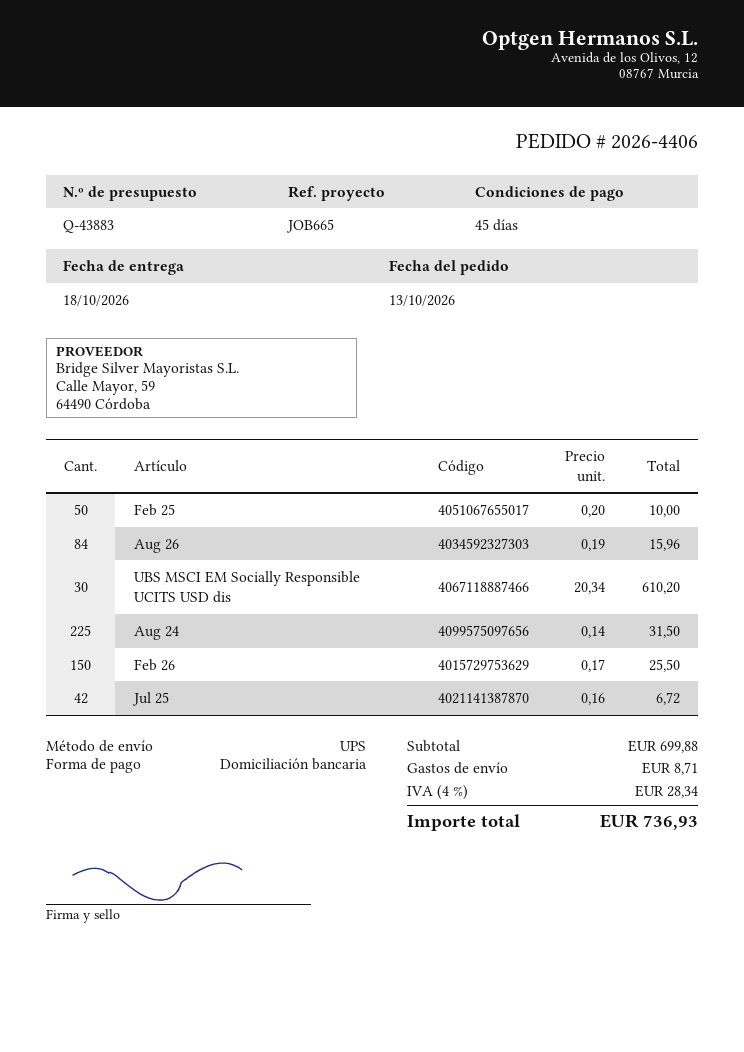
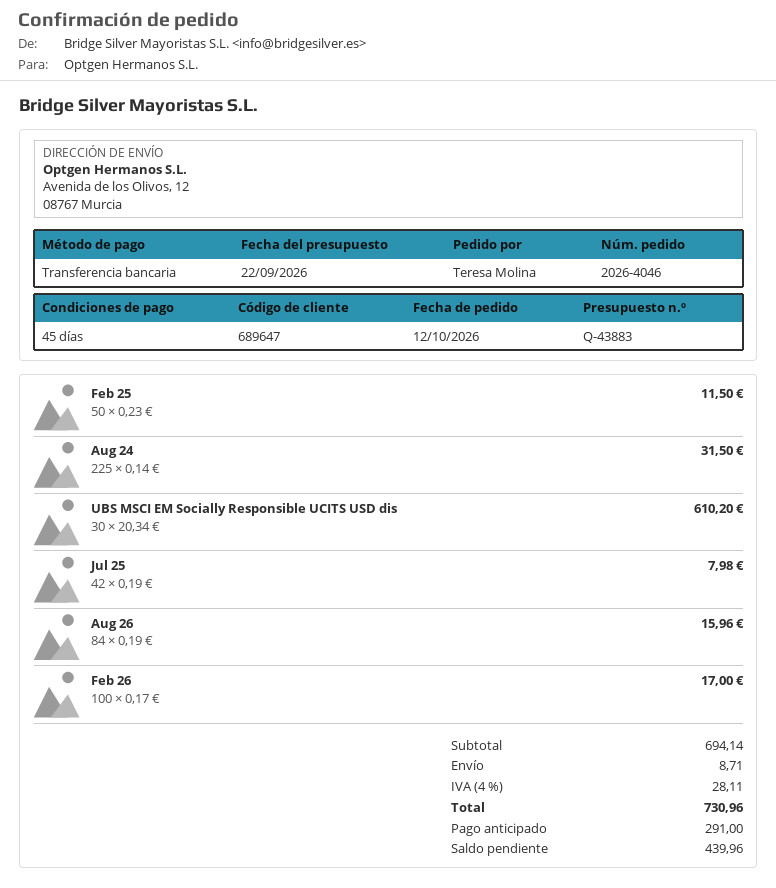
order number: 2026-4406 -> 2026-4046
order date: 2026-10-13 -> 2026-10-12
payment method: direct debit -> bank transfer
Feb 25: 50 x 0.20 = 10.00 -> 50 x 0.23 = 11.50
Feb 26: 150 x 0.17 = 25.50 -> 100 x 0.17 = 17.00
Jul 25: 42 x 0.16 = 6.72 -> 42 x 0.19 = 7.98
subtotal: 699.88 -> 694.14
tax: 4% = 28.34 -> 4% = 28.11
total: 736.93 -> 730.96

